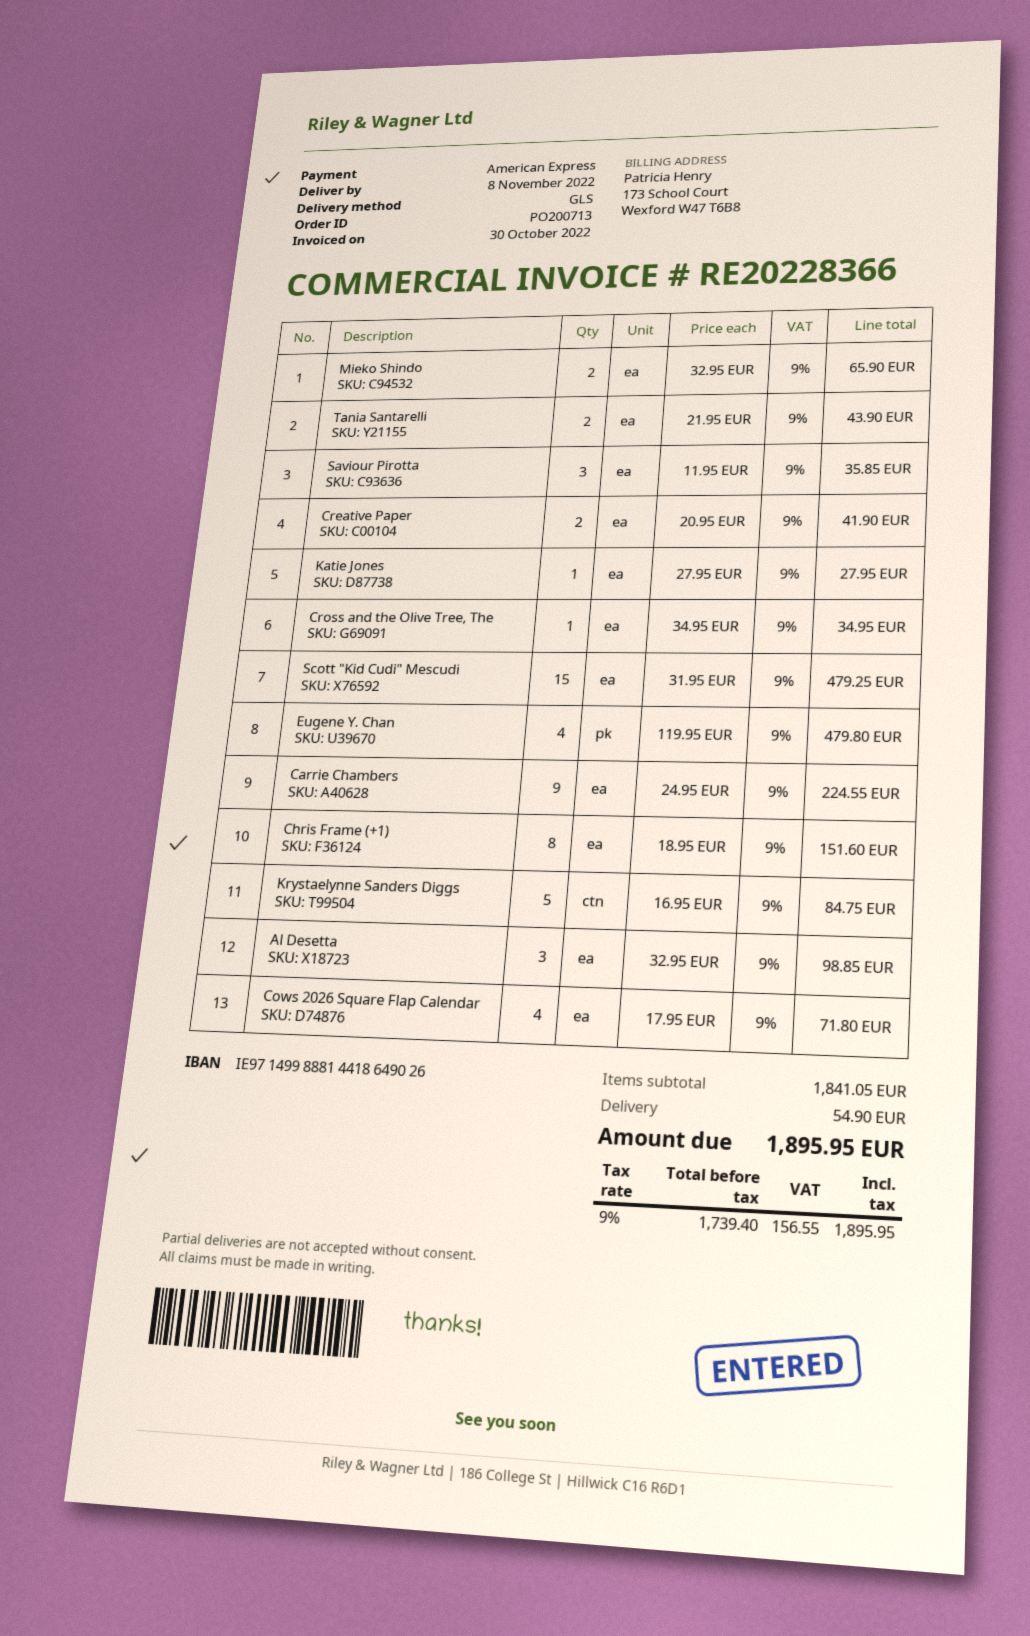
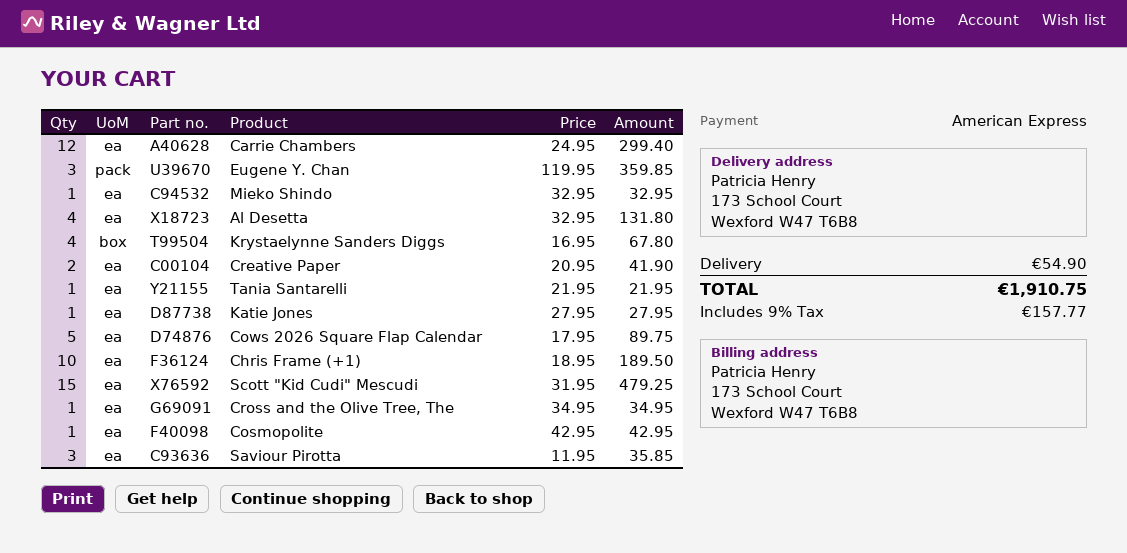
Mieko Shindo: 2 x 32.95 = 65.90 -> 1 x 32.95 = 32.95
Tania Santarelli: 2 x 21.95 = 43.90 -> 1 x 21.95 = 21.95
Eugene Y. Chan: 4 x 119.95 = 479.80 -> 3 x 119.95 = 359.85
Carrie Chambers: 9 x 24.95 = 224.55 -> 12 x 24.95 = 299.40
Chris Frame (+1): 8 x 18.95 = 151.60 -> 10 x 18.95 = 189.50
Krystaelynne Sanders Diggs: 5 x 16.95 = 84.75 -> 4 x 16.95 = 67.80
Al Desetta: 3 x 32.95 = 98.85 -> 4 x 32.95 = 131.80
Cows 2026 Square Flap Calendar: 4 x 17.95 = 71.80 -> 5 x 17.95 = 89.75
Cosmopolite: none -> 1 x 42.95 = 42.95
tax: 9% = 156.55 -> 9% = 157.77
total: 1895.95 -> 1910.75

